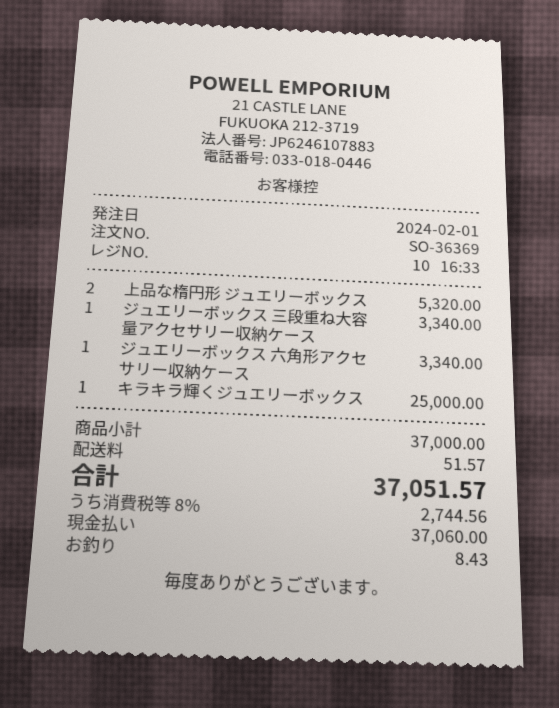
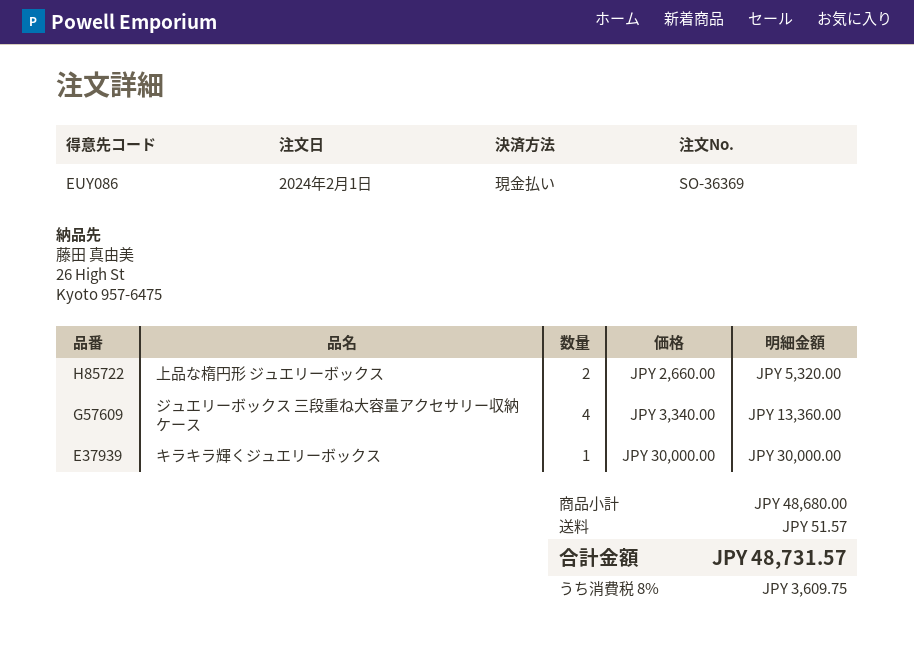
ジュエリーボックス 三段重ね大容量アクセサリー収納ケース: 1 for 3340.00 -> 4 for 13360.00
ジュエリーボックス 六角形アクセサリー収納ケース: 1 for 3340.00 -> none
キラキラ輝くジュエリーボックス: 1 for 25000.00 -> 1 for 30000.00
subtotal: 37000.00 -> 48680.00
tax: 8% = 2744.56 -> 8% = 3609.75
total: 37051.57 -> 48731.57

